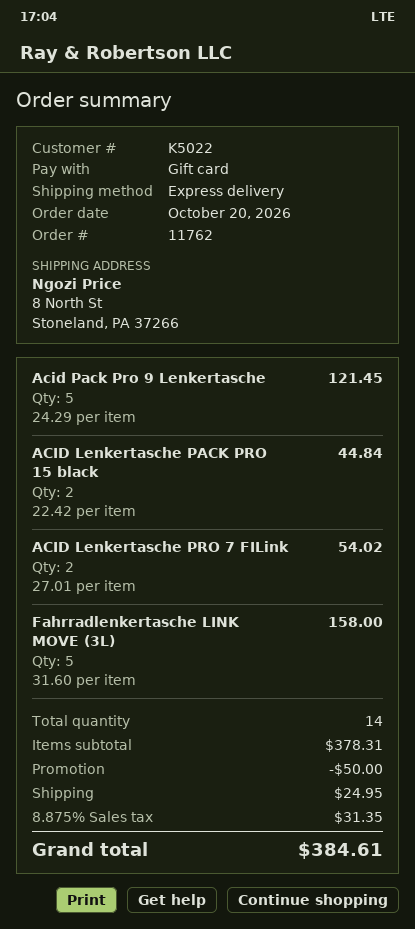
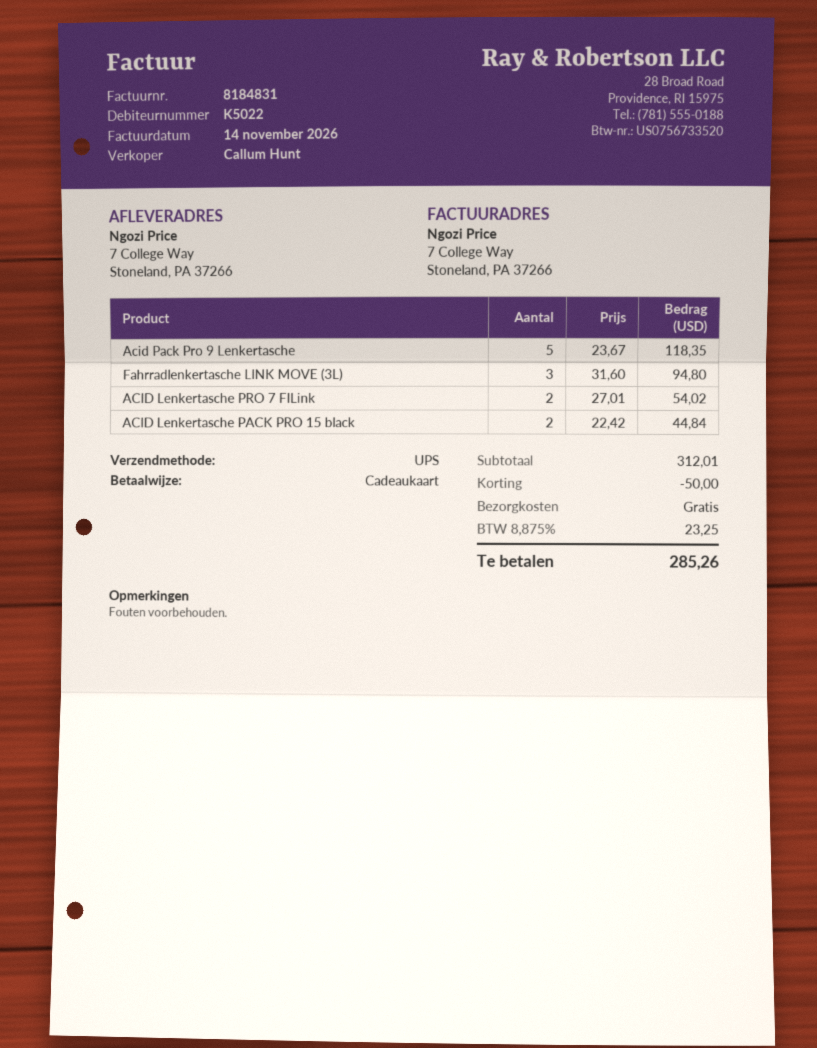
shipping method: express -> UPS
ship to: 8 North St, Stoneland, PA 37266 -> 7 College Way, Stoneland, PA 37266
Acid Pack Pro 9 Lenkertasche: 5 x 24.29 = 121.45 -> 5 x 23.67 = 118.35
Fahrradlenkertasche LINK MOVE (3L): 5 x 31.60 = 158.00 -> 3 x 31.60 = 94.80
subtotal: 378.31 -> 312.01
shipping: 24.95 -> 0.00
tax: 8.875% = 31.35 -> 8.875% = 23.25
total: 384.61 -> 285.26

